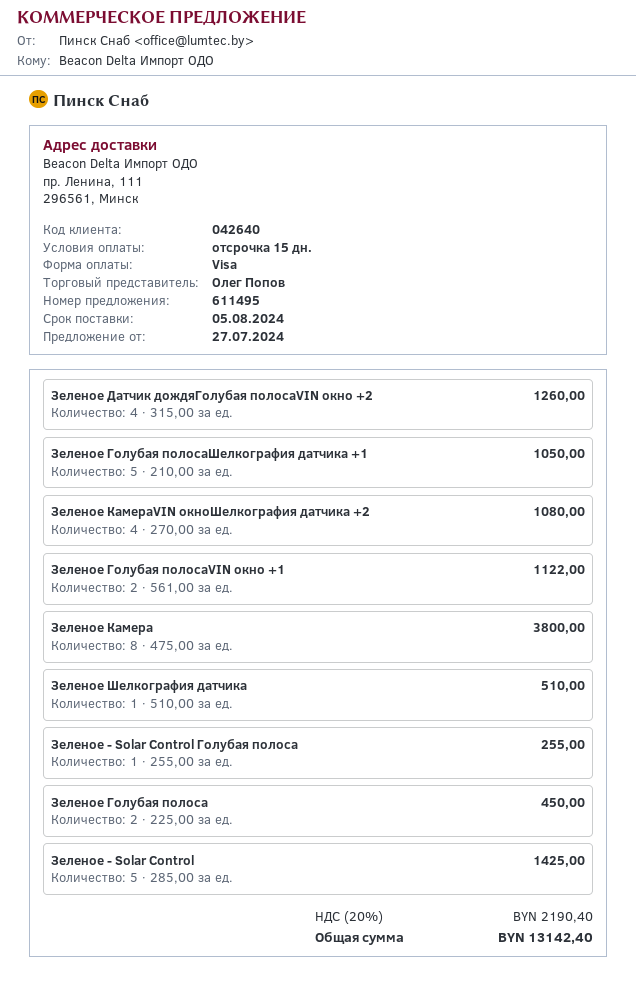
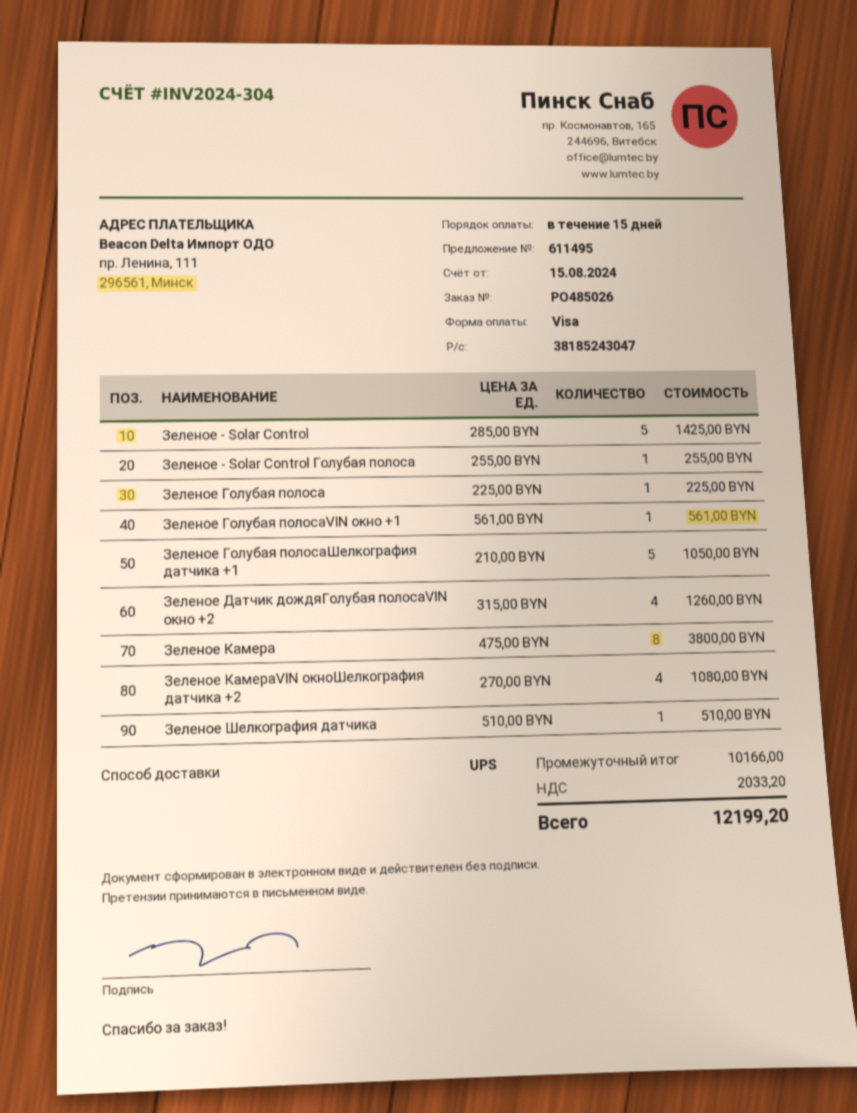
Зеленое Голубая полосаVIN окно +1: 2 x 561.00 = 1122.00 -> 1 x 561.00 = 561.00
Зеленое Голубая полоса: 2 x 225.00 = 450.00 -> 1 x 225.00 = 225.00
tax: 2190.40 -> 2033.20
total: 13142.40 -> 12199.20

